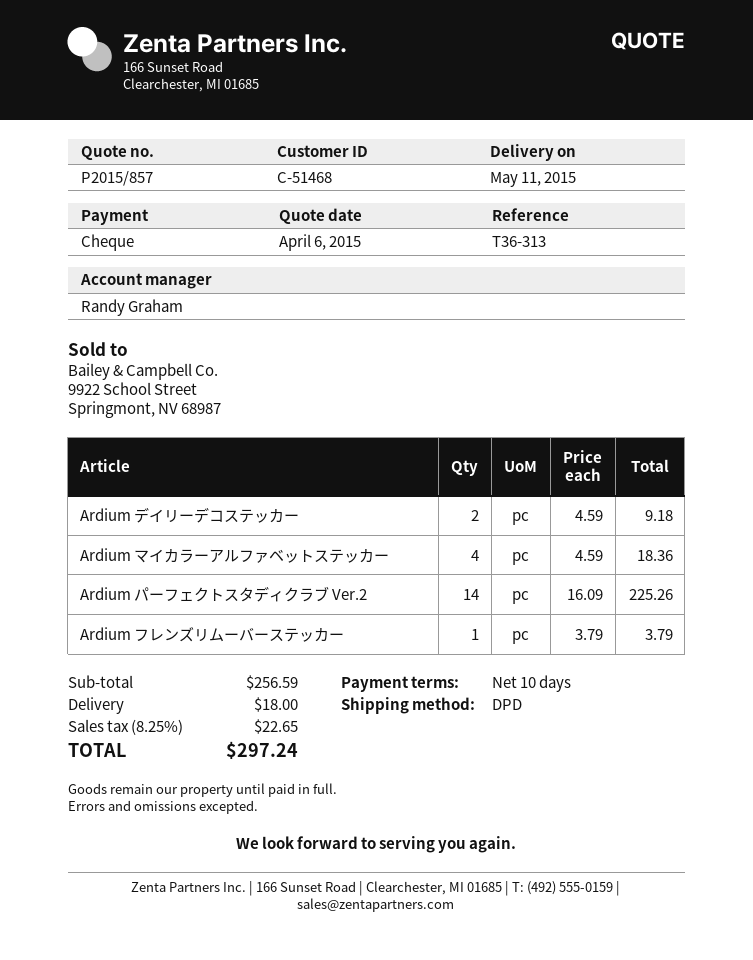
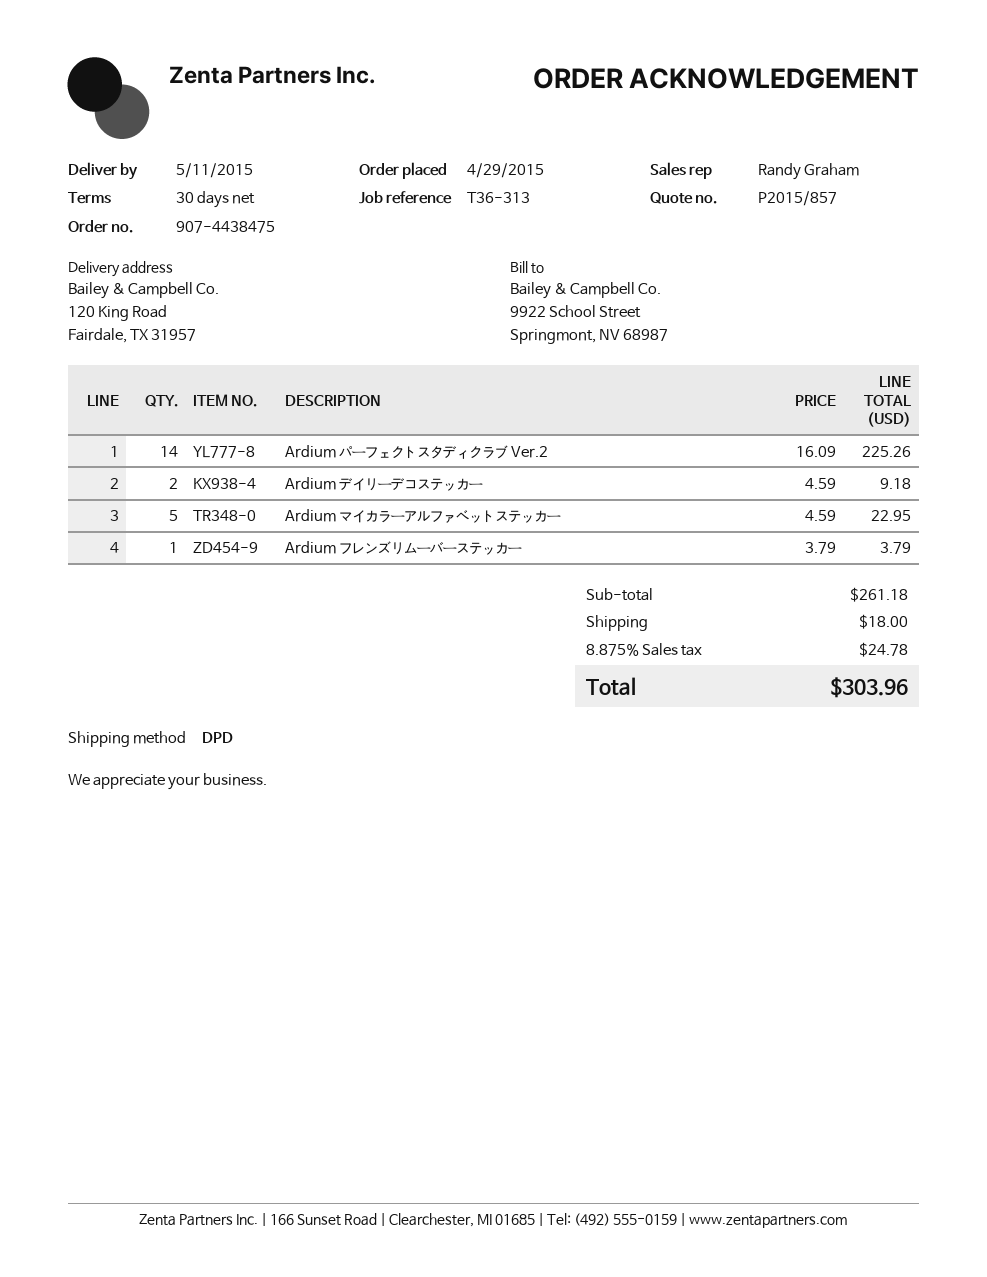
payment terms: 10 days -> 30 days
Ardium マイカラーアルファベットステッカー: 4 x 4.59 = 18.36 -> 5 x 4.59 = 22.95
subtotal: 256.59 -> 261.18
tax: 8.25% = 22.65 -> 8.875% = 24.78
total: 297.24 -> 303.96

